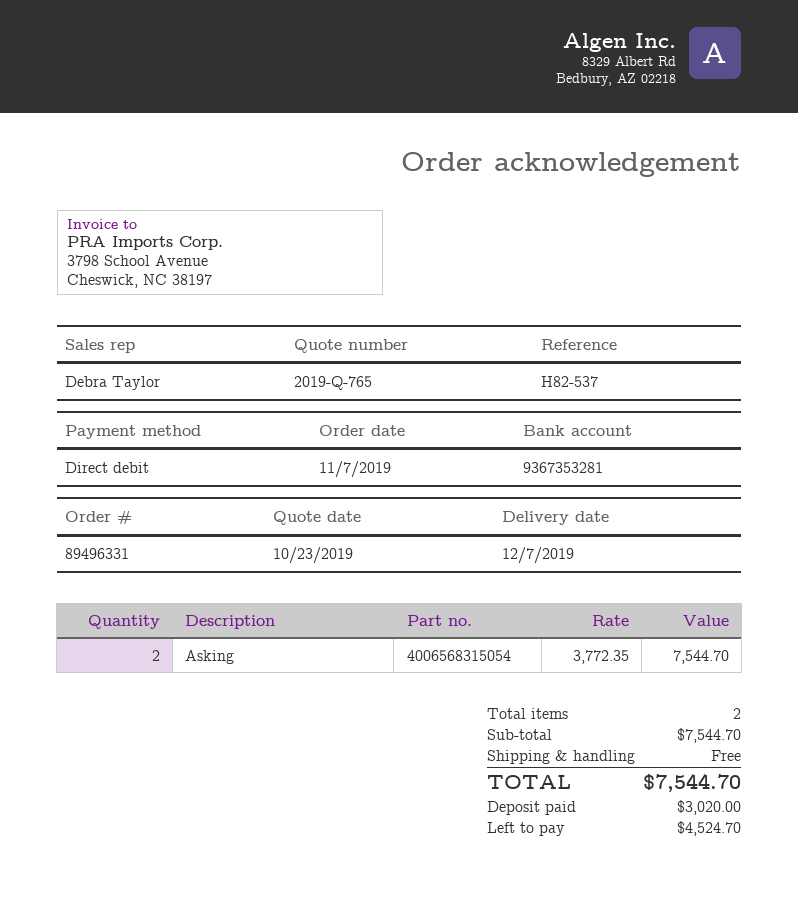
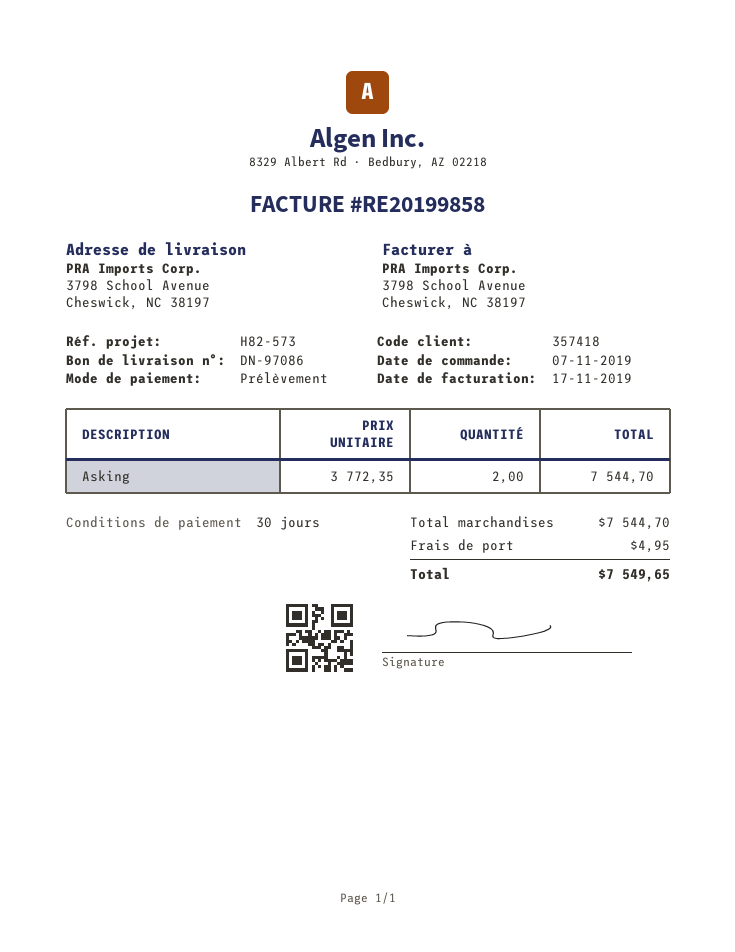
reference: H82-537 -> H82-573
shipping: 0.00 -> 4.95
total: 7544.70 -> 7549.65

